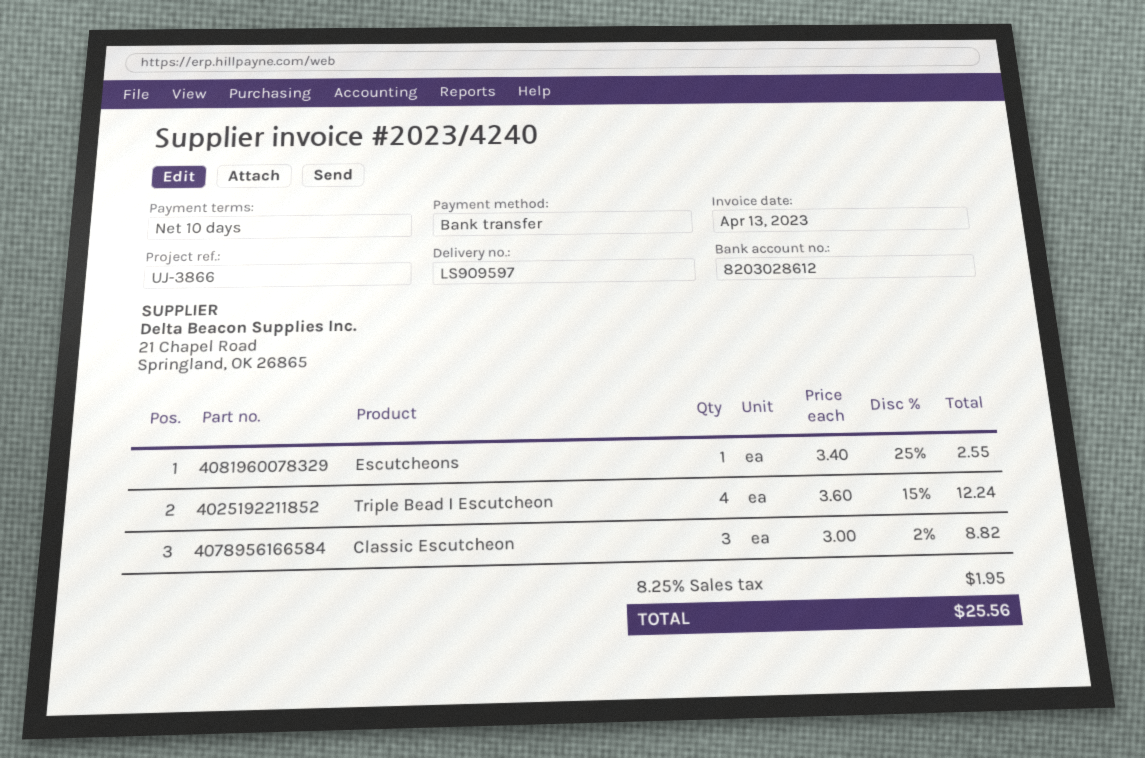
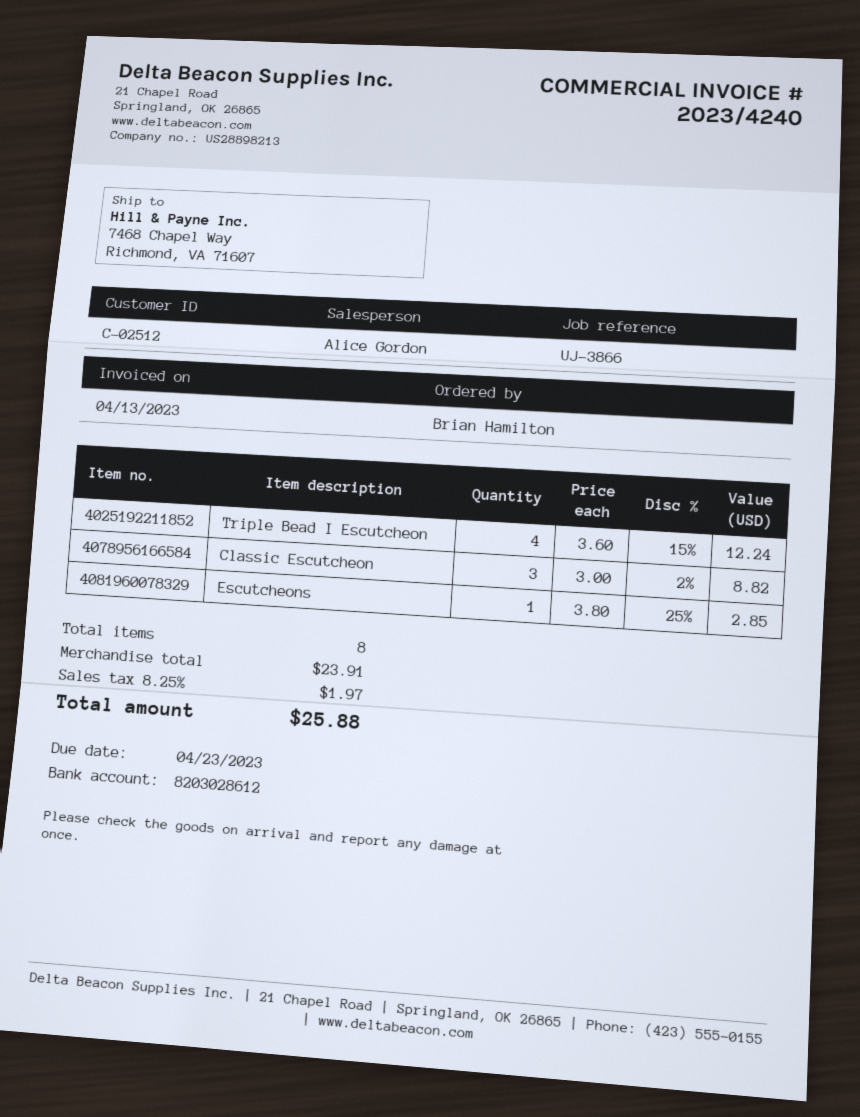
Escutcheons: 1 x 3.40 - 25% = 2.55 -> 1 x 3.80 - 25% = 2.85
tax: 8.25% = 1.95 -> 8.25% = 1.97
total: 25.56 -> 25.88

